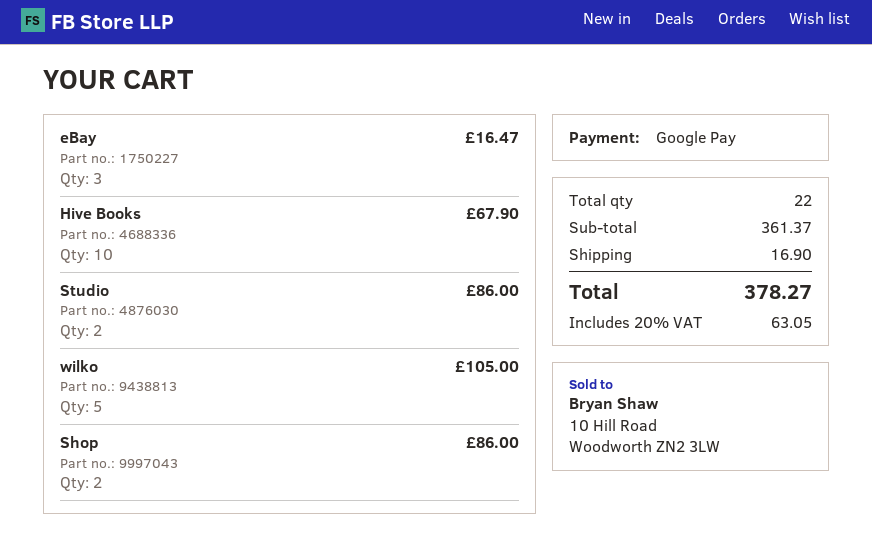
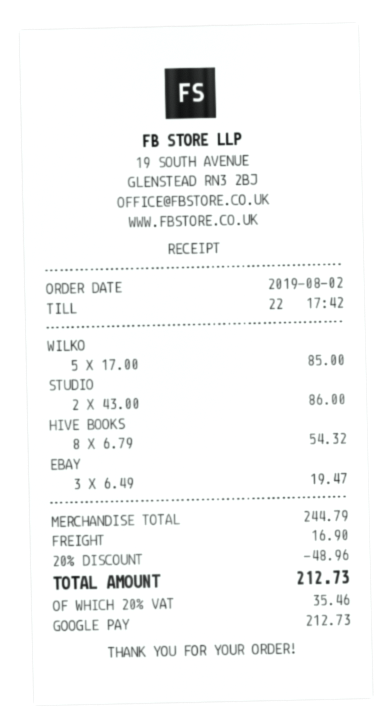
eBay: 3 for 16.47 -> 3 for 19.47
Hive Books: 10 for 67.90 -> 8 for 54.32
wilko: 5 for 105.00 -> 5 for 85.00
Shop: 2 for 86.00 -> none
subtotal: 361.37 -> 244.79
discount: none -> 20% = 48.96
tax: 20% = 63.05 -> 20% = 35.46
total: 378.27 -> 212.73

